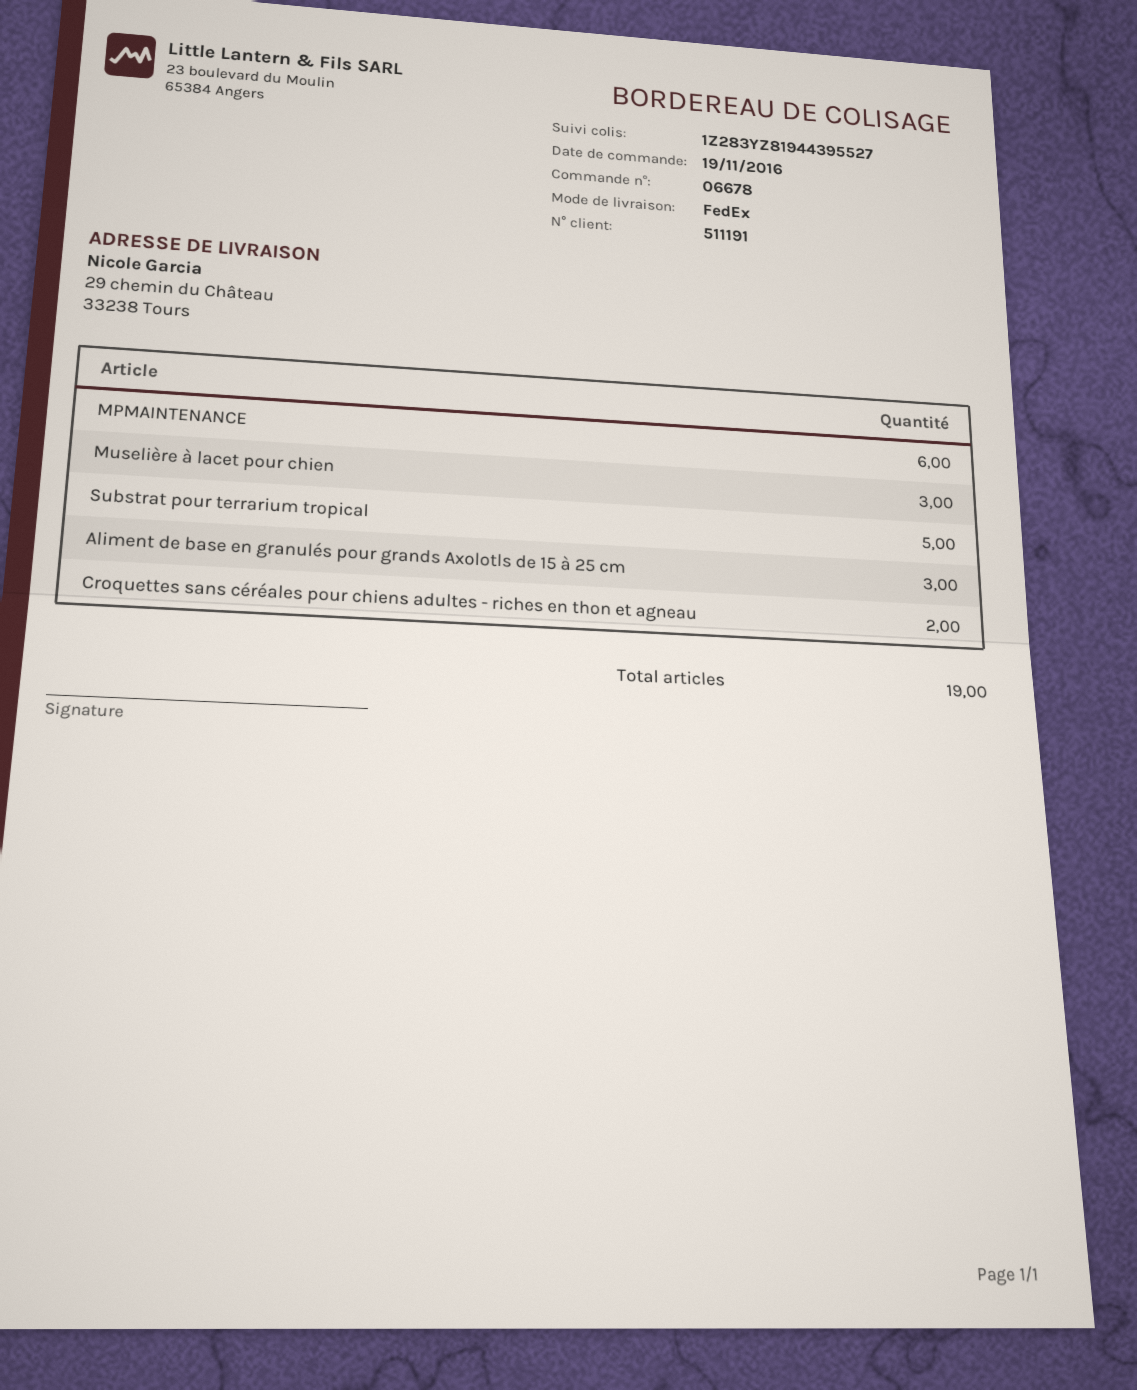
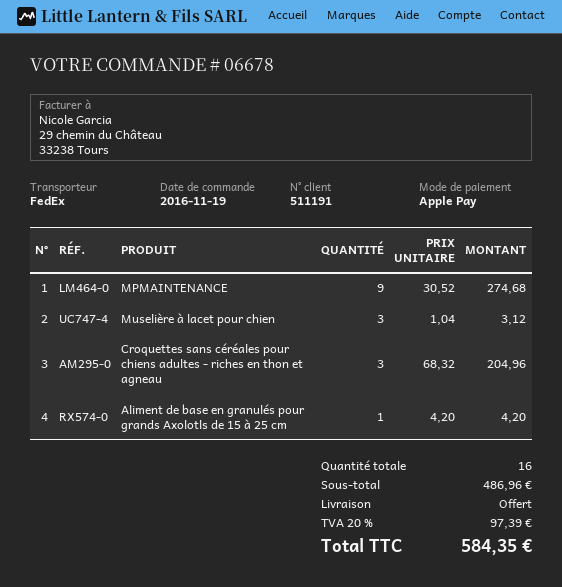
MPMAINTENANCE: 6 -> 9
Substrat pour terrarium tropical: 5 -> none
Aliment de base en granulés pour grands Axolotls de 15 à 25 cm: 3 -> 1
Croquettes sans céréales pour chiens adultes - riches en thon et agneau: 2 -> 3
total quantity: 19 -> 16

